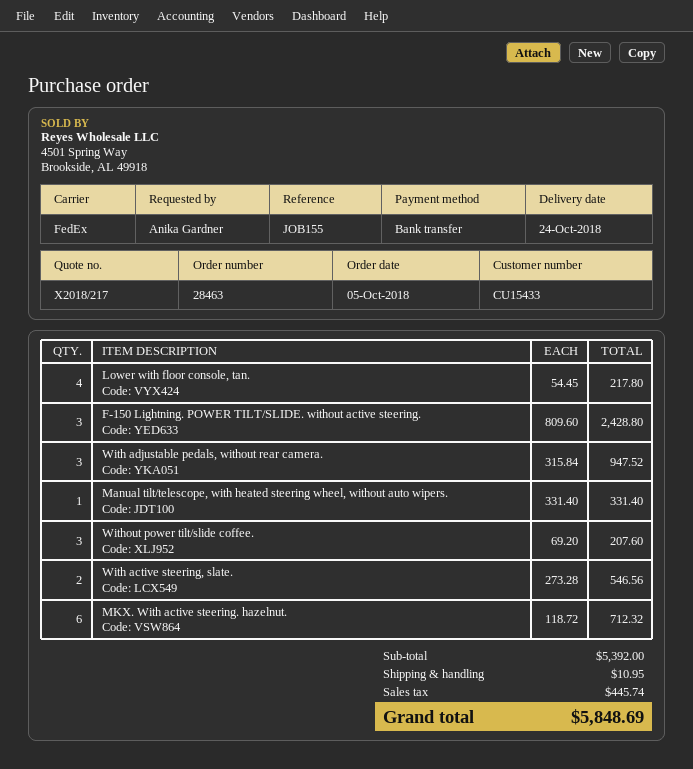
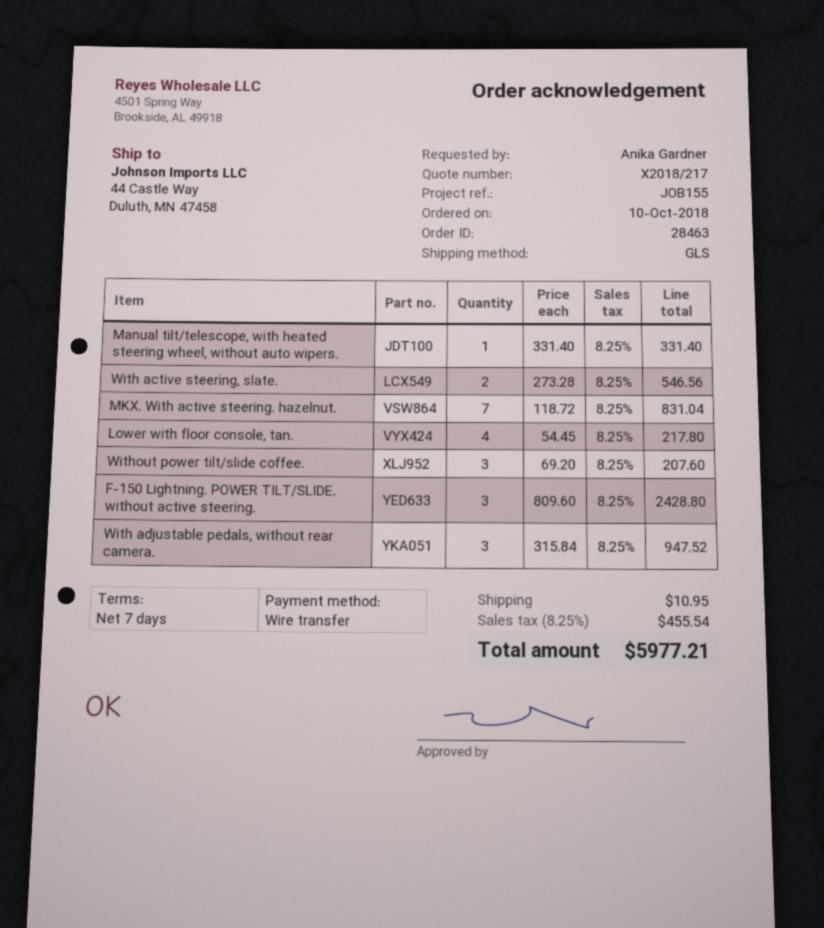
order date: 2018-10-05 -> 2018-10-10
shipping method: FedEx -> GLS
MKX. With active steering. hazelnut.: 6 x 118.72 = 712.32 -> 7 x 118.72 = 831.04
tax: 445.74 -> 455.54
total: 5848.69 -> 5977.21

